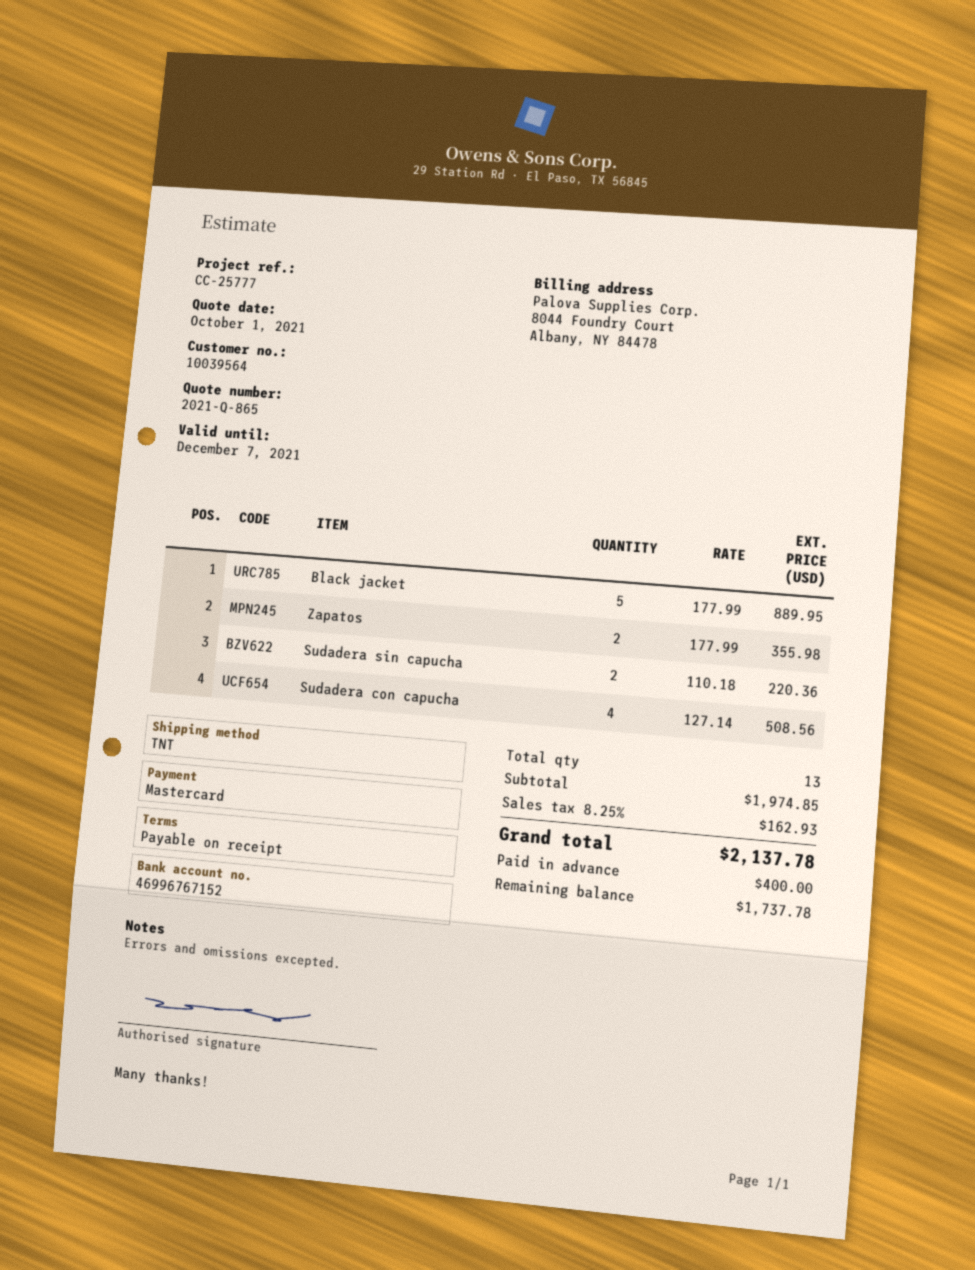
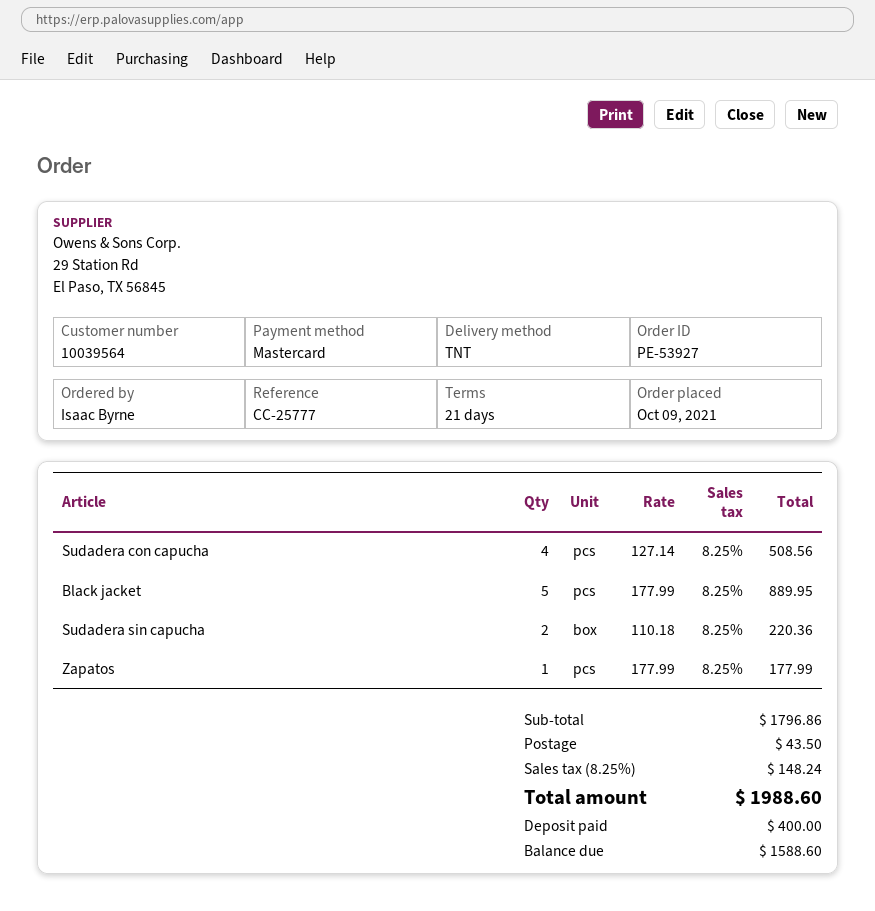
payment terms: on receipt -> 21 days
Zapatos: 2 x 177.99 = 355.98 -> 1 x 177.99 = 177.99
subtotal: 1974.85 -> 1796.86
shipping: none -> 43.50
tax: 8.25% = 162.93 -> 8.25% = 148.24
total: 2137.78 -> 1988.60
balance: 1737.78 -> 1588.60

